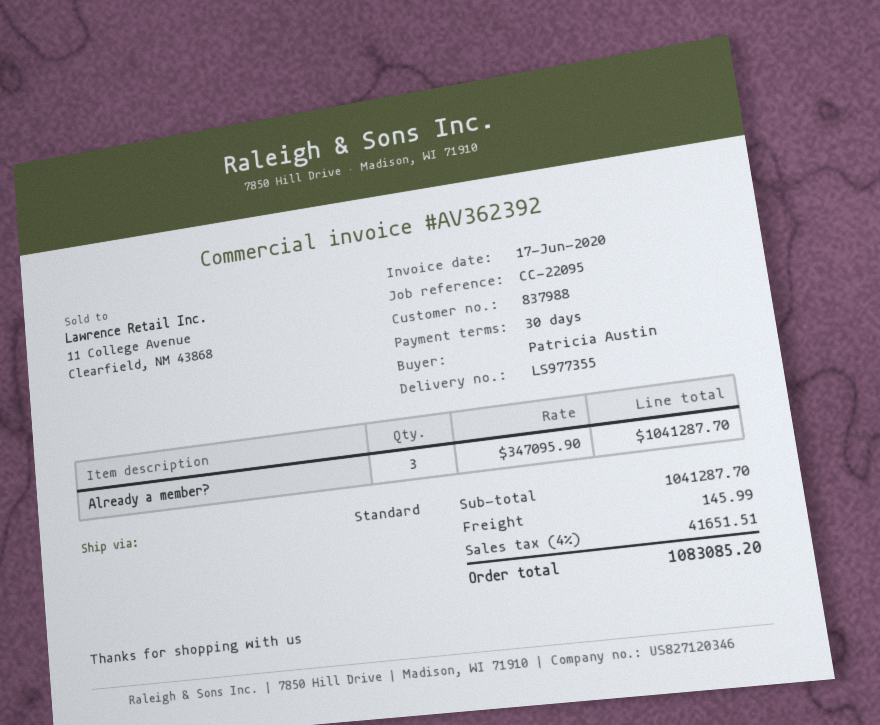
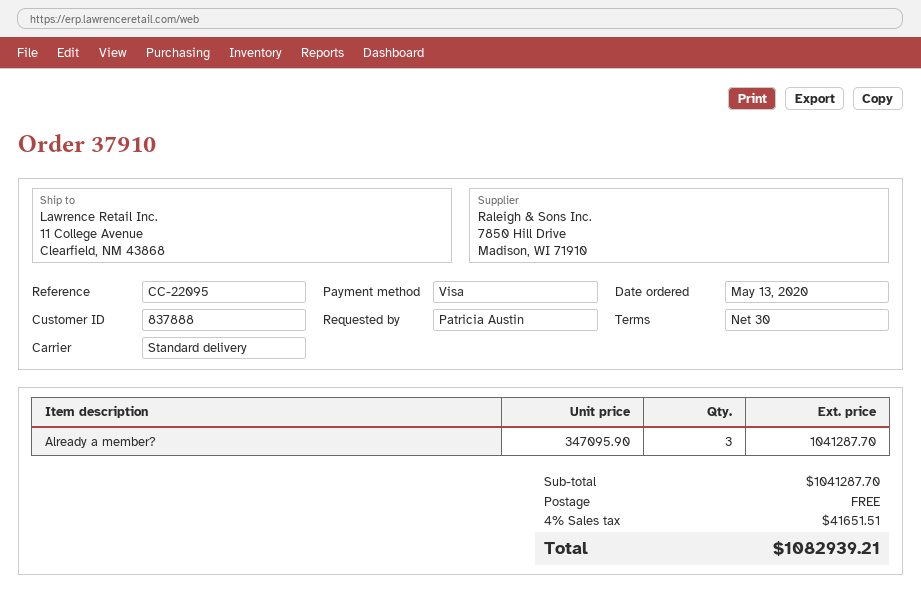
customer number: 837988 -> 837888
shipping: 145.99 -> 0.00
total: 1083085.20 -> 1082939.21

